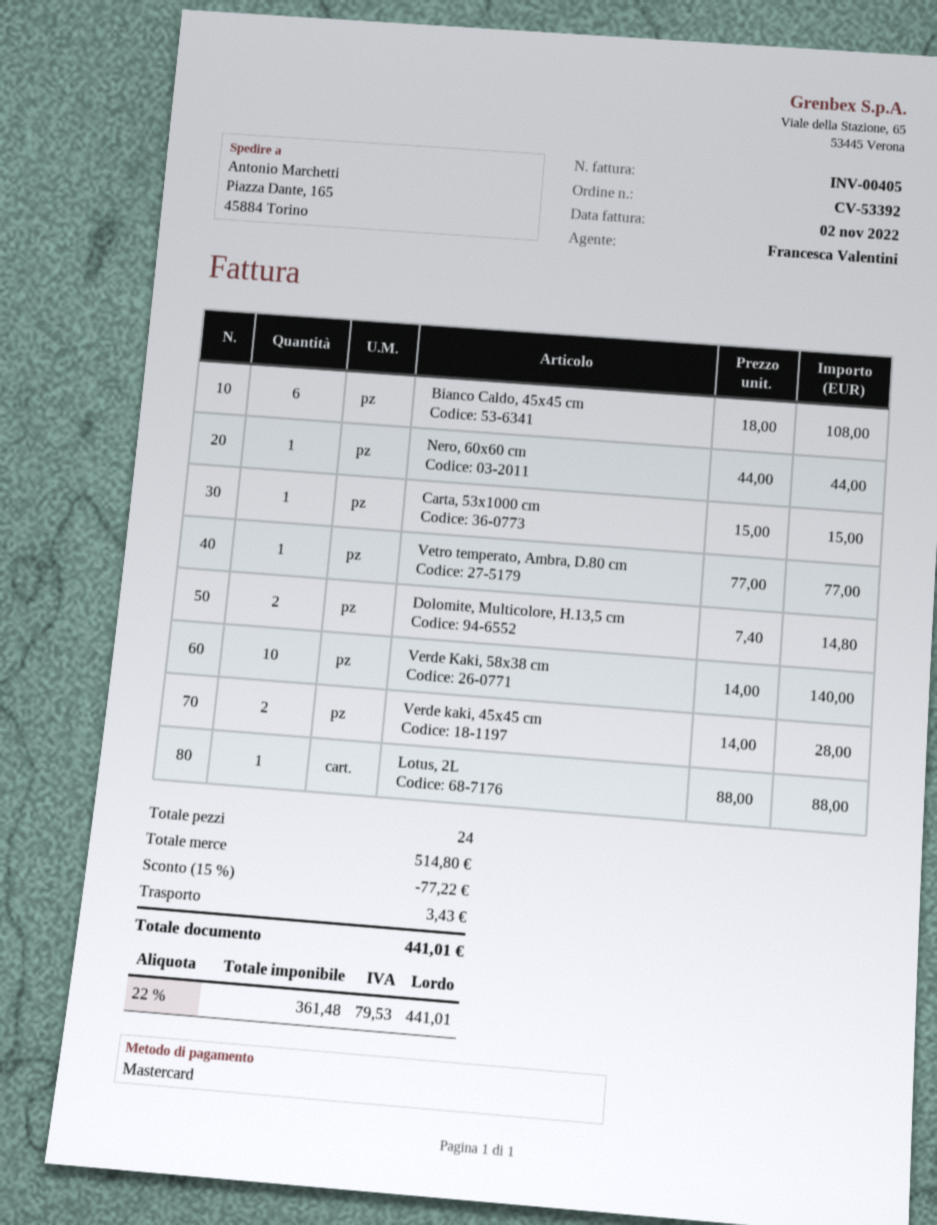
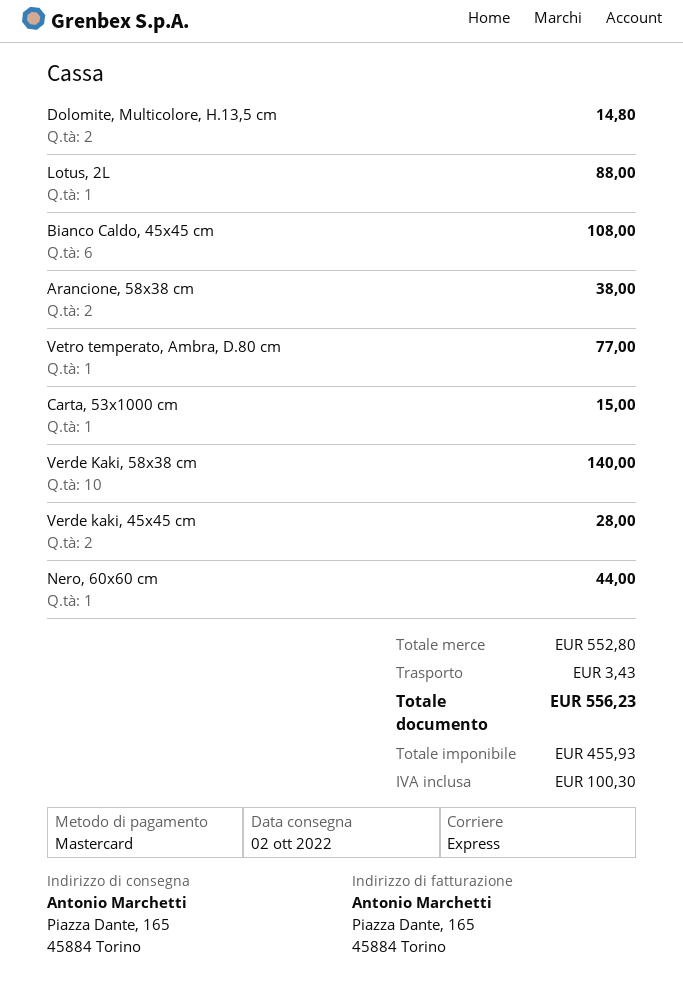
Arancione, 58x38 cm: none -> 2 for 38.00
subtotal: 514.80 -> 552.80
discount: 15% = 77.22 -> none
net: 361.48 -> 455.93
tax: 79.53 -> 100.30
total: 441.01 -> 556.23

